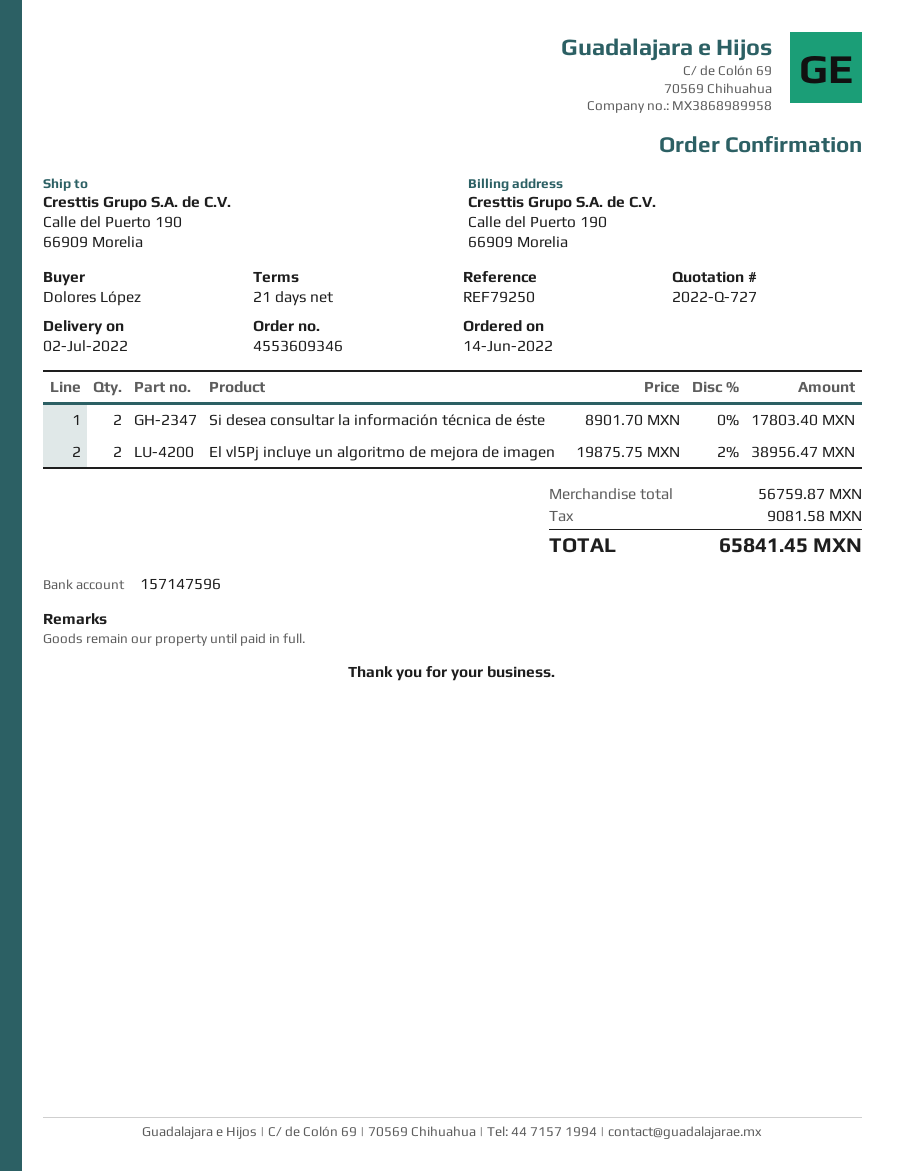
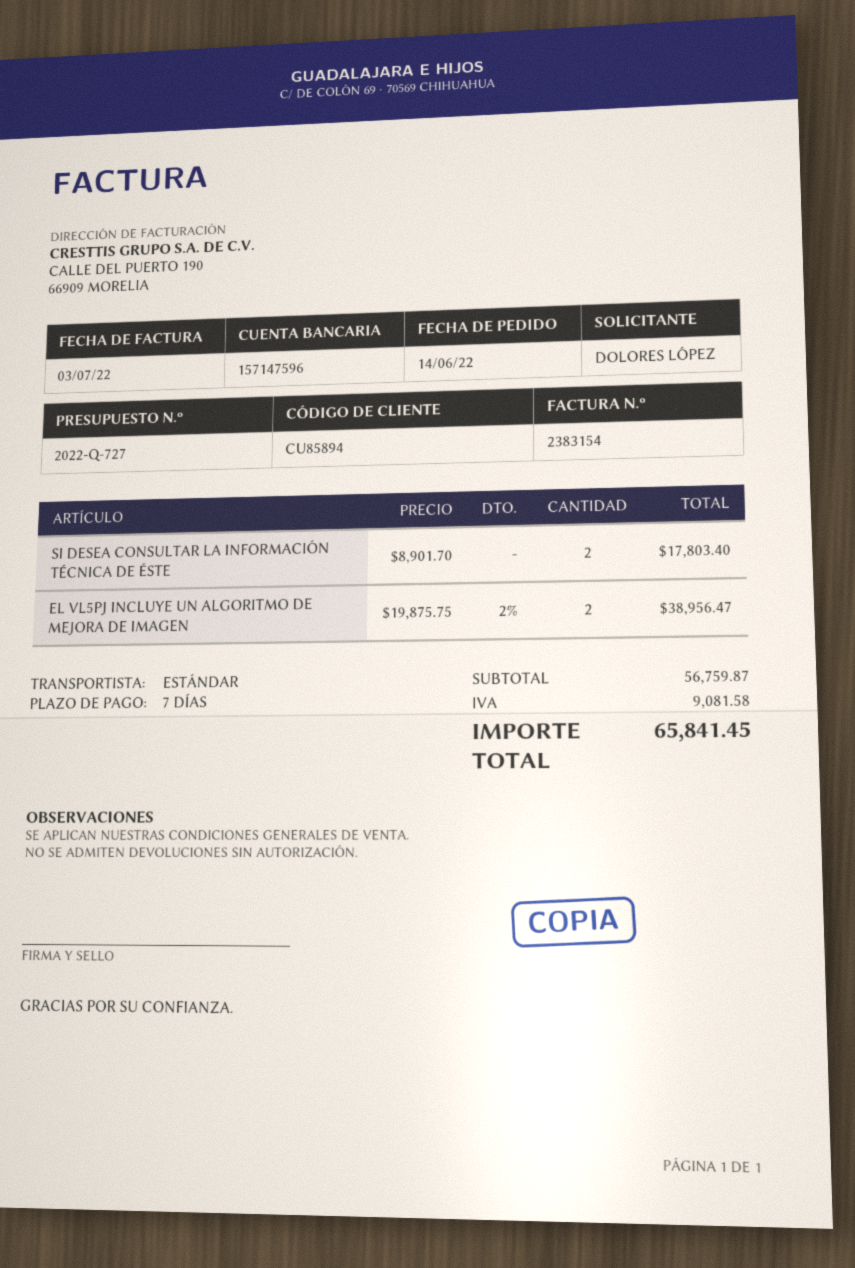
payment terms: 21 days -> 7 days

